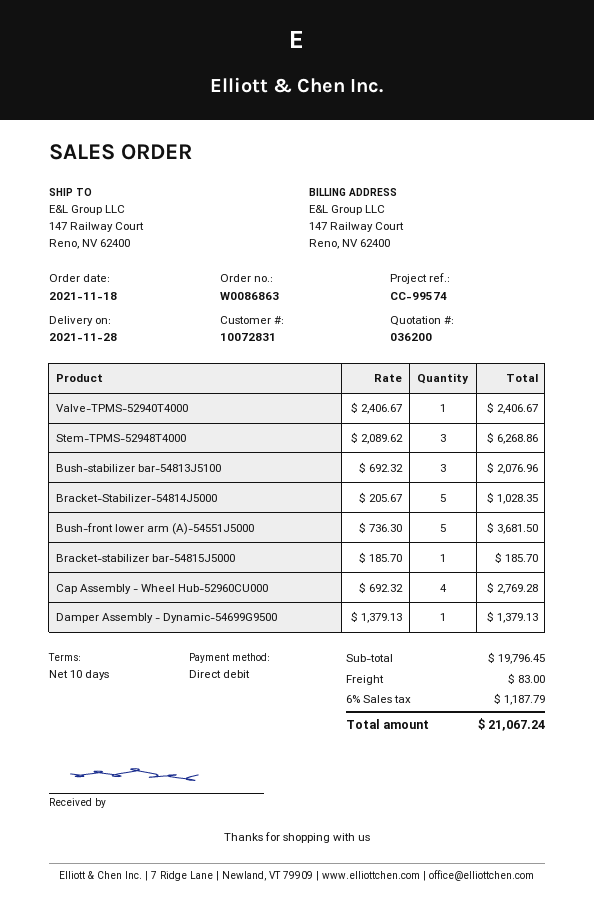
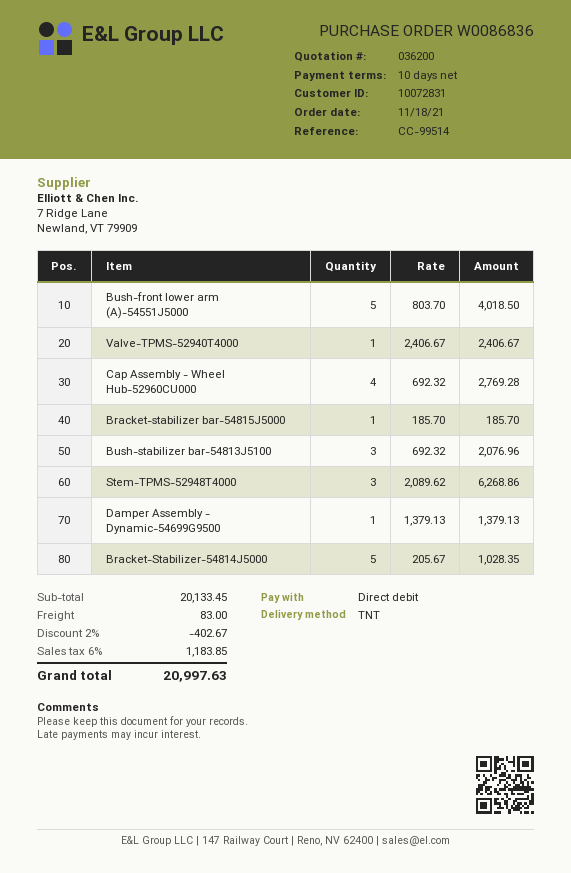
order number: W0086863 -> W0086836
reference: CC-99574 -> CC-99514
Bush-front lower arm (A)-54551J5000: 5 x 736.30 = 3681.50 -> 5 x 803.70 = 4018.50
subtotal: 19796.45 -> 20133.45
discount: none -> 2% = 402.67
tax: 6% = 1187.79 -> 6% = 1183.85
total: 21067.24 -> 20997.63

